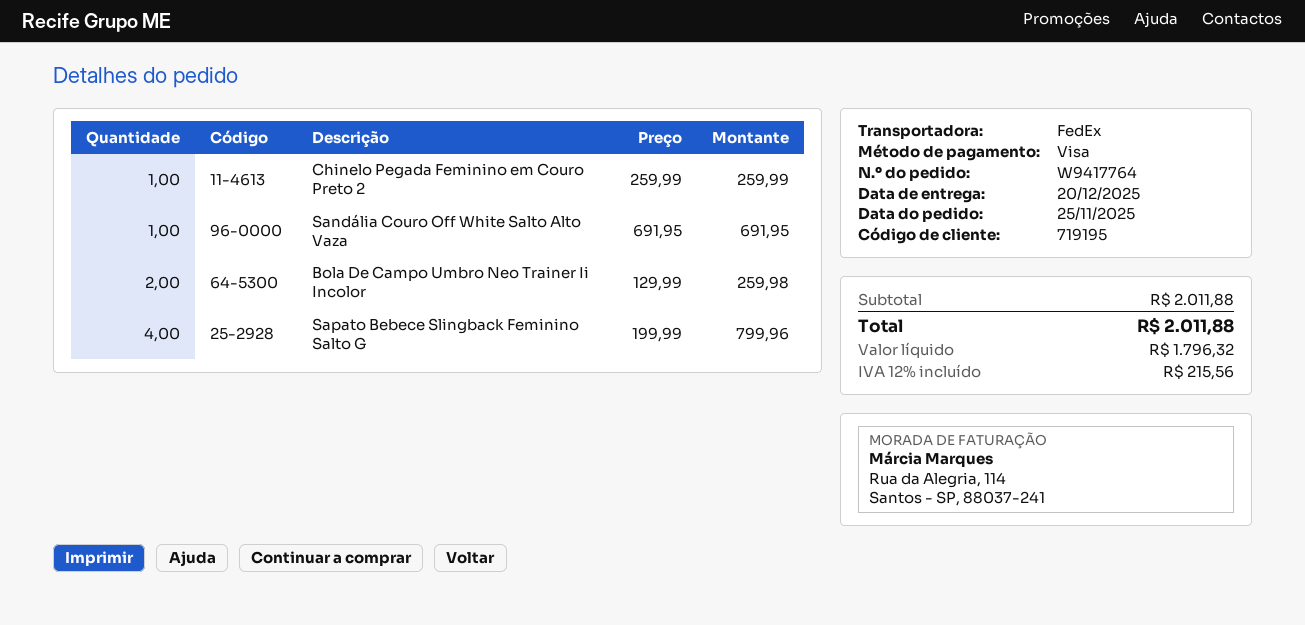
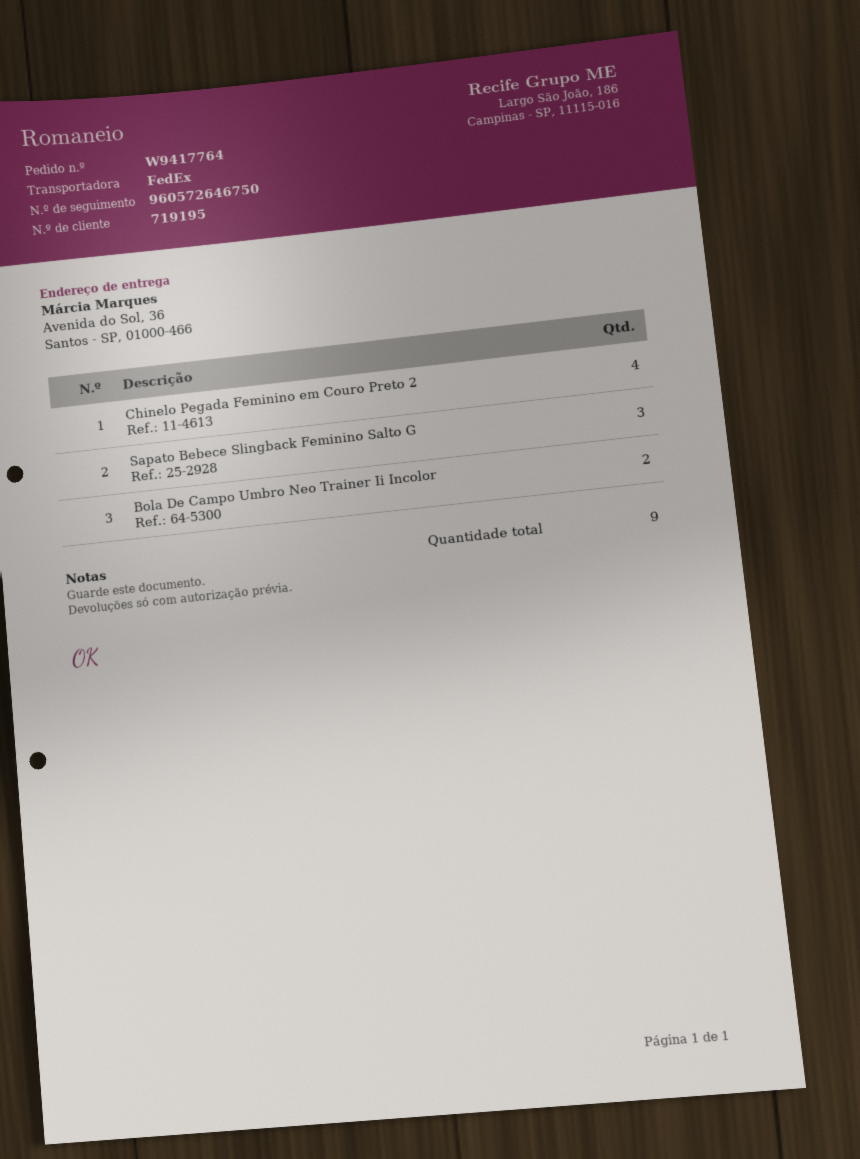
Chinelo Pegada Feminino em Couro Preto 2: 1 -> 4
Sandália Couro Off White Salto Alto Vaza: 1 -> none
Sapato Bebece Slingback Feminino Salto G: 4 -> 3

